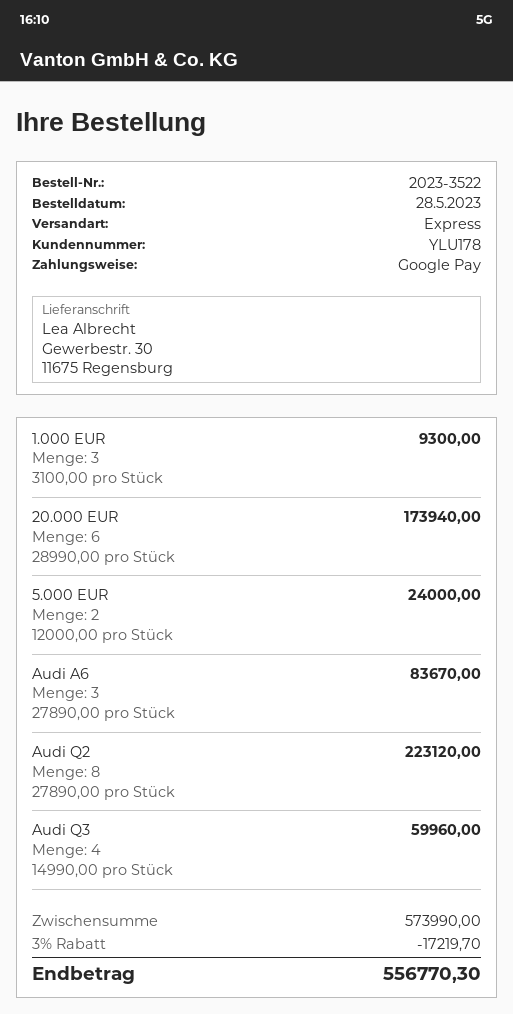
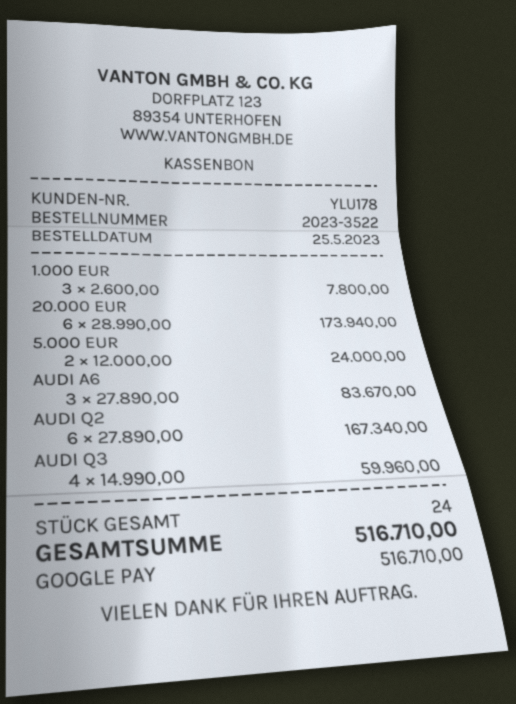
order date: 2023-05-28 -> 2023-05-25
1.000 EUR: 3 x 3100.00 = 9300.00 -> 3 x 2600.00 = 7800.00
Audi Q2: 8 x 27890.00 = 223120.00 -> 6 x 27890.00 = 167340.00
discount: 3% = 17219.70 -> none
total: 556770.30 -> 516710.00

